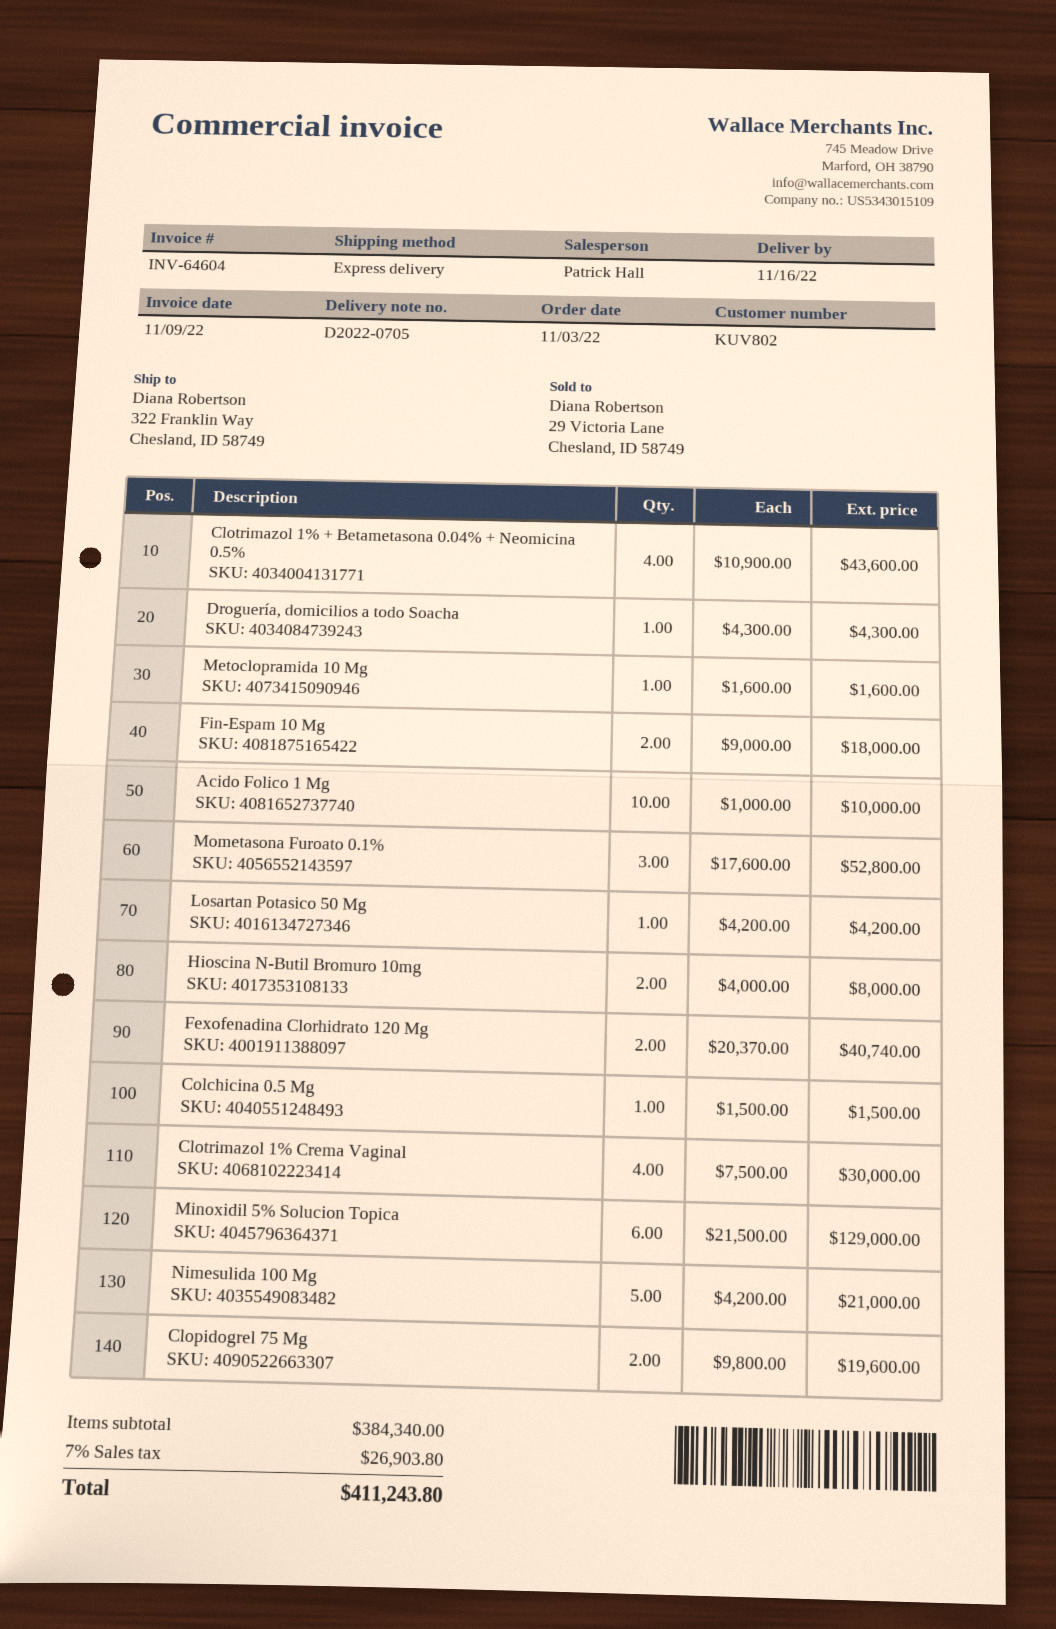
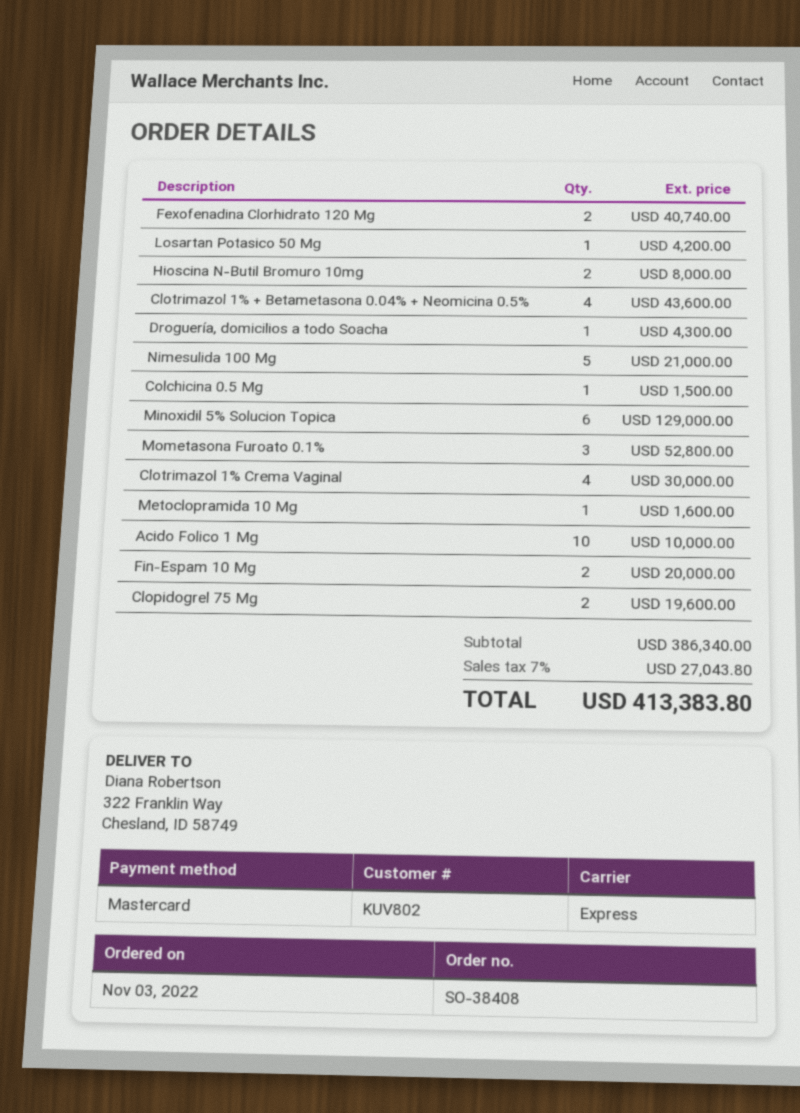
Fin-Espam 10 Mg: 2 for 18000.00 -> 2 for 20000.00
subtotal: 384340.00 -> 386340.00
tax: 7% = 26903.80 -> 7% = 27043.80
total: 411243.80 -> 413383.80

